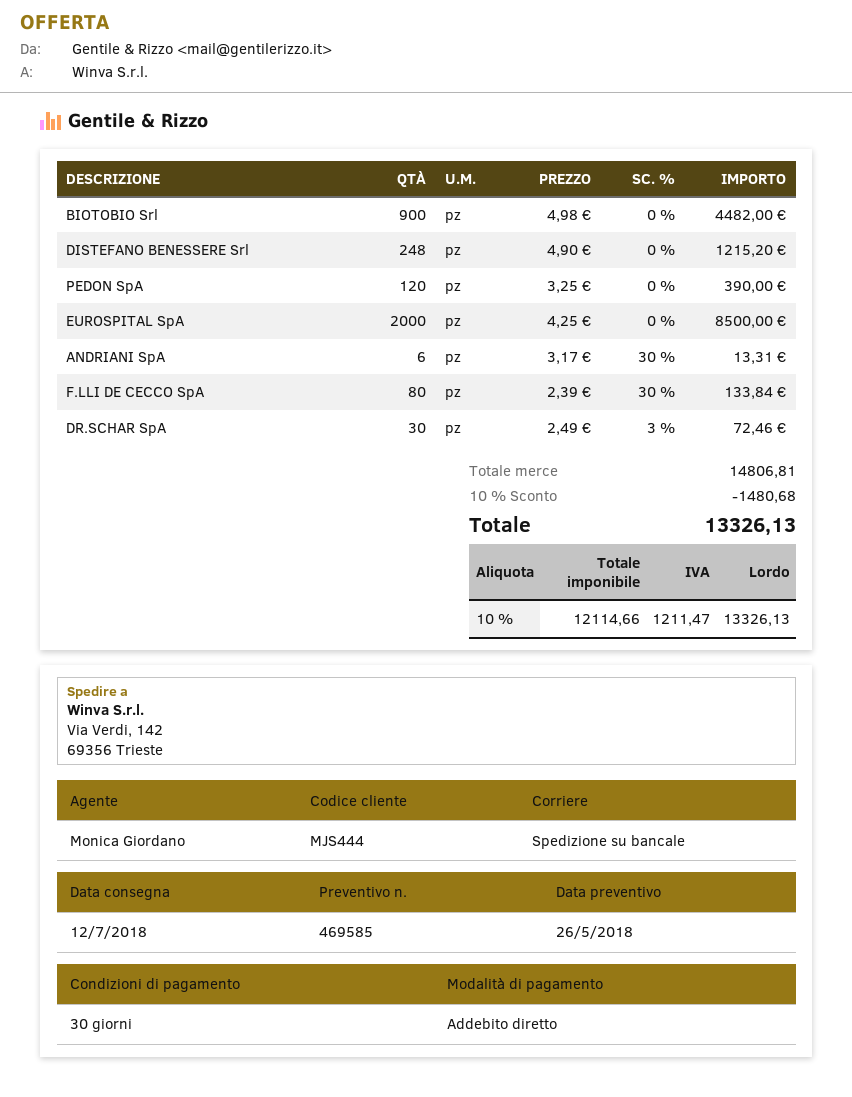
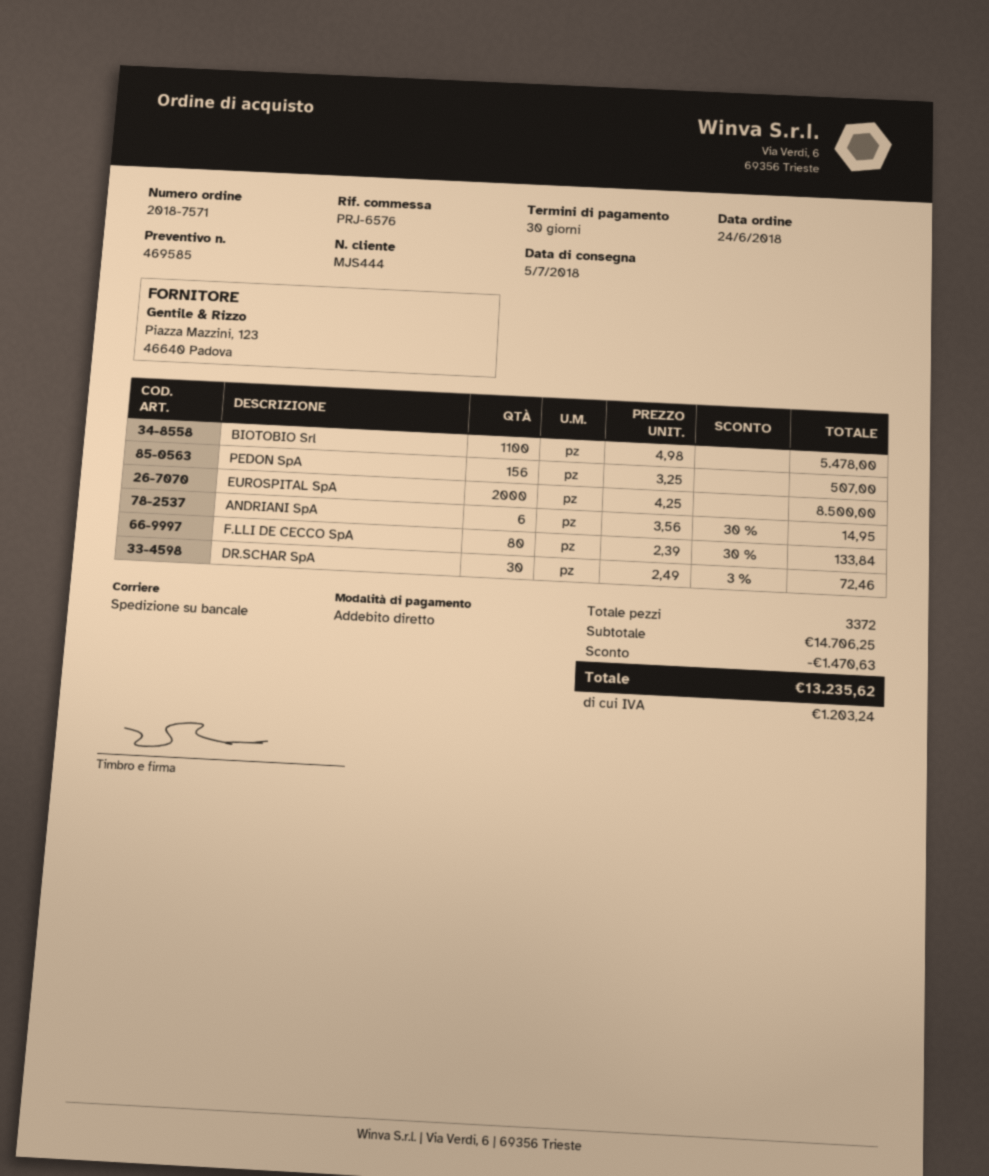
delivery date: 2018-07-12 -> 2018-07-05
BIOTOBIO Srl: 900 x 4.98 = 4482.00 -> 1100 x 4.98 = 5478.00
DISTEFANO BENESSERE Srl: 248 x 4.90 = 1215.20 -> none
PEDON SpA: 120 x 3.25 = 390.00 -> 156 x 3.25 = 507.00
ANDRIANI SpA: 6 x 3.17 - 30% = 13.31 -> 6 x 3.56 - 30% = 14.95
subtotal: 14806.81 -> 14706.25
discount: 1480.68 -> 1470.63
tax: 1211.47 -> 1203.24
total: 13326.13 -> 13235.62

